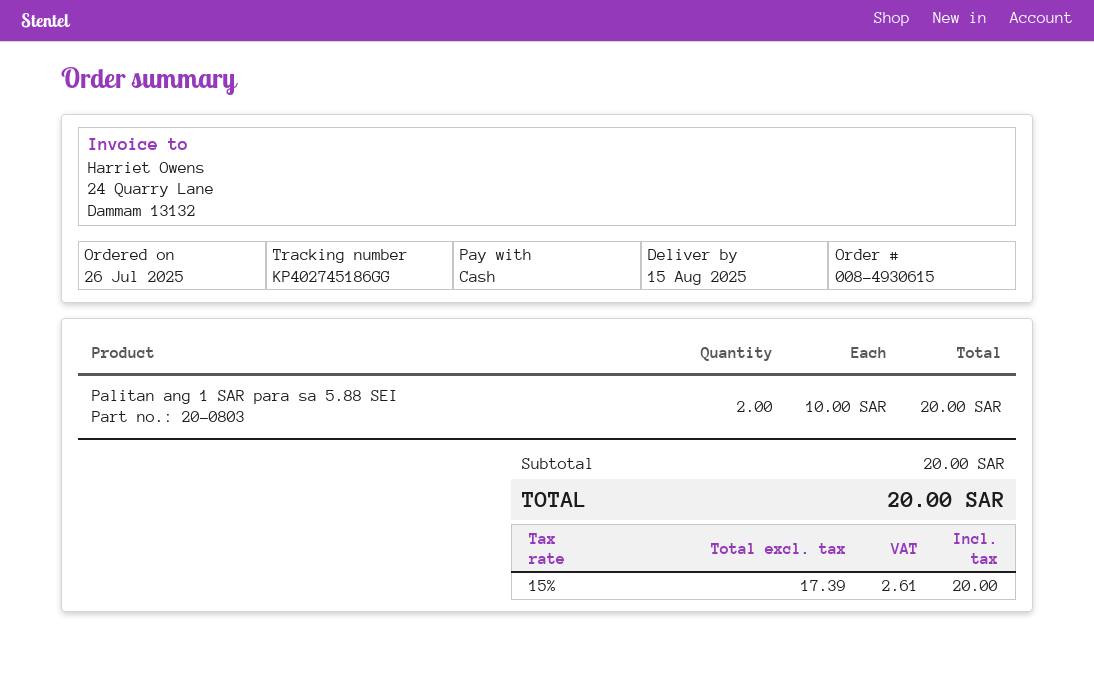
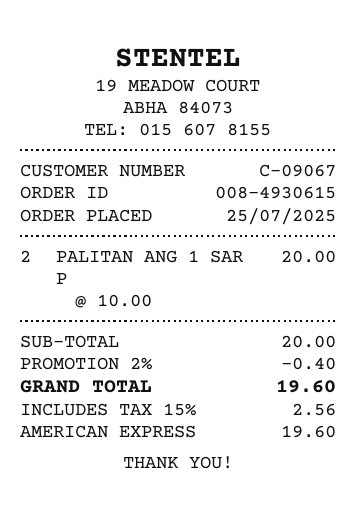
order date: 2025-07-26 -> 2025-07-25
payment method: cash -> American Express
discount: none -> 2% = 0.40
tax: 15% = 2.61 -> 15% = 2.56
total: 20.00 -> 19.60

